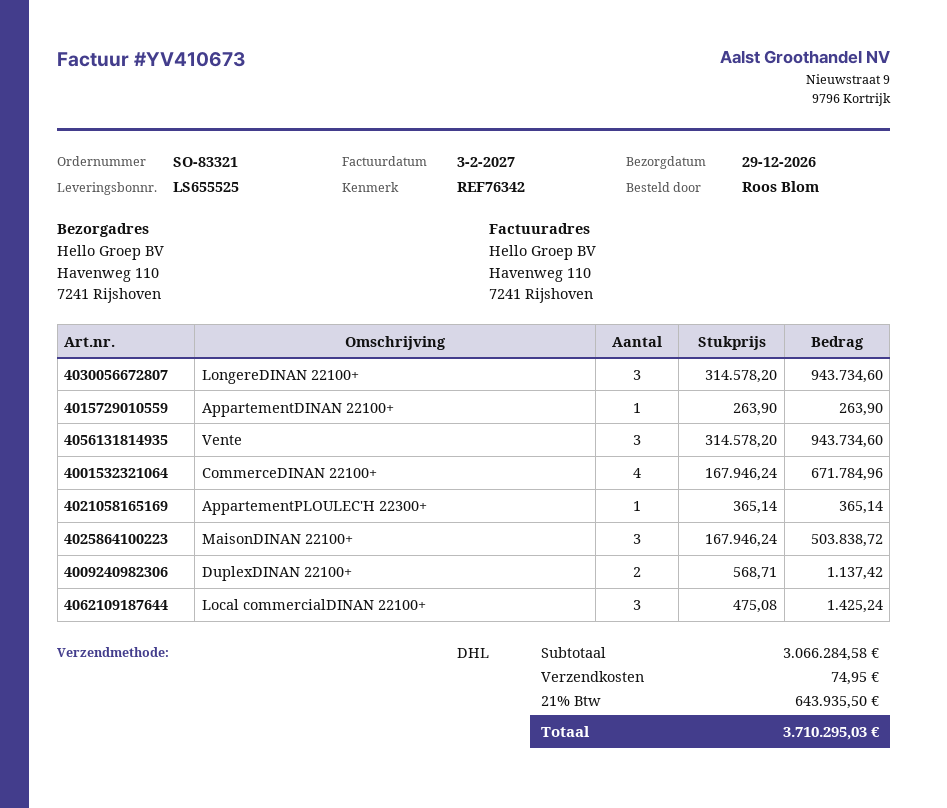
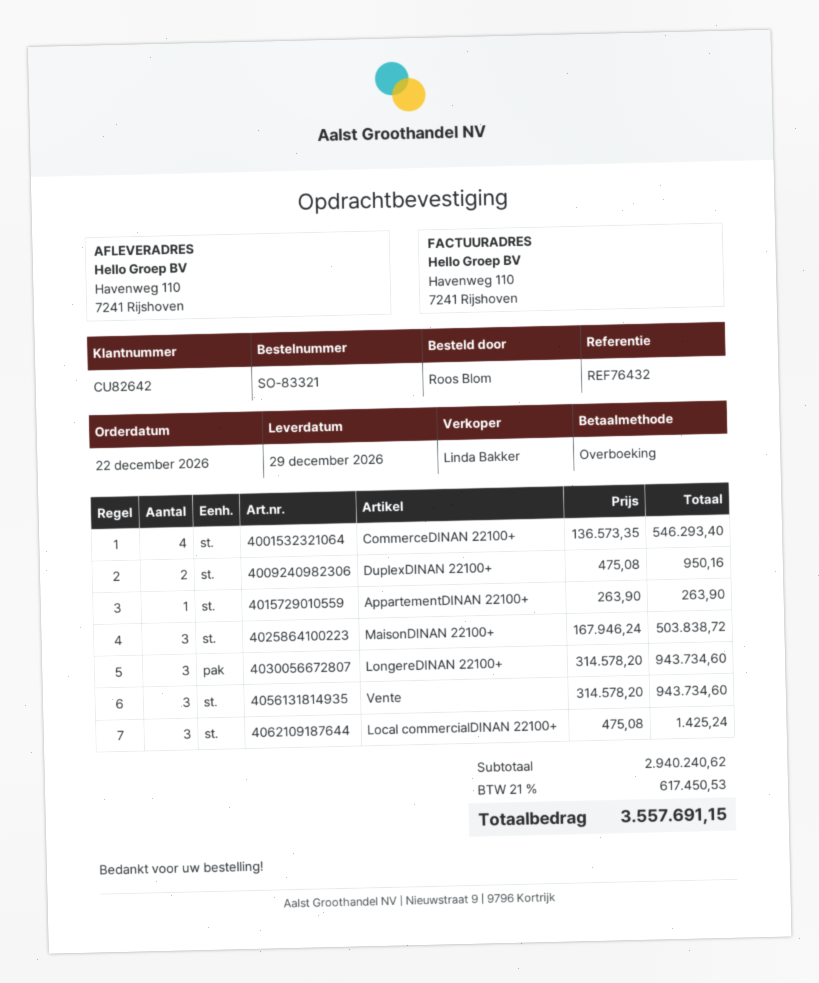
reference: REF76342 -> REF76432
CommerceDINAN 22100+: 4 x 167946.24 = 671784.96 -> 4 x 136573.35 = 546293.40
AppartementPLOULEC'H 22300+: 1 x 365.14 = 365.14 -> none
DuplexDINAN 22100+: 2 x 568.71 = 1137.42 -> 2 x 475.08 = 950.16
subtotal: 3066284.58 -> 2940240.62
shipping: 74.95 -> none
tax: 21% = 643935.50 -> 21% = 617450.53
total: 3710295.03 -> 3557691.15

